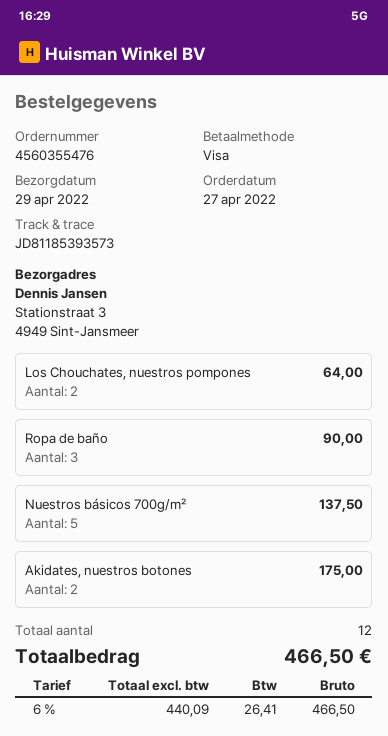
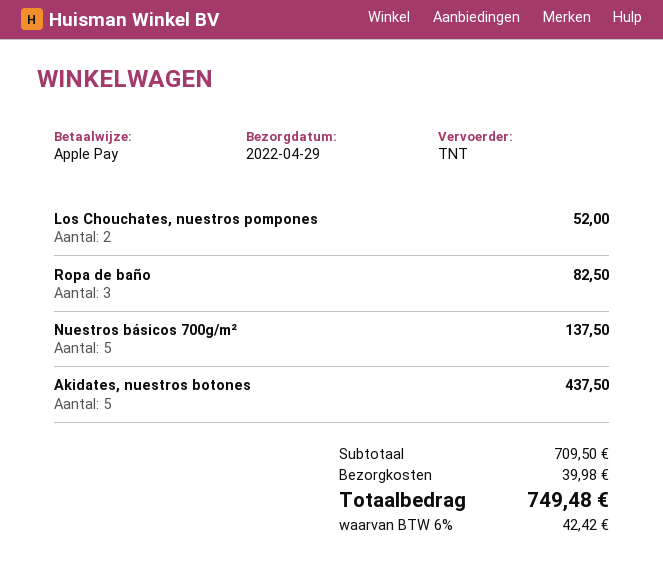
payment method: Visa -> Apple Pay
Los Chouchates, nuestros pompones: 2 for 64.00 -> 2 for 52.00
Ropa de baño: 3 for 90.00 -> 3 for 82.50
Akidates, nuestros botones: 2 for 175.00 -> 5 for 437.50
shipping: none -> 39.98
tax: 6% = 26.41 -> 6% = 42.42
total: 466.50 -> 749.48

